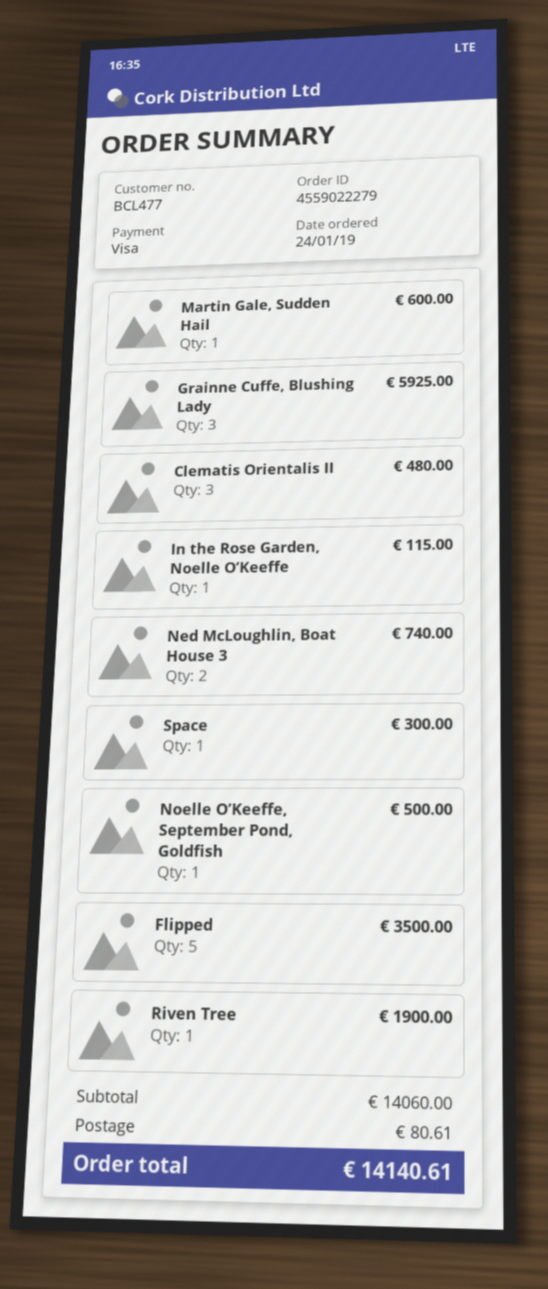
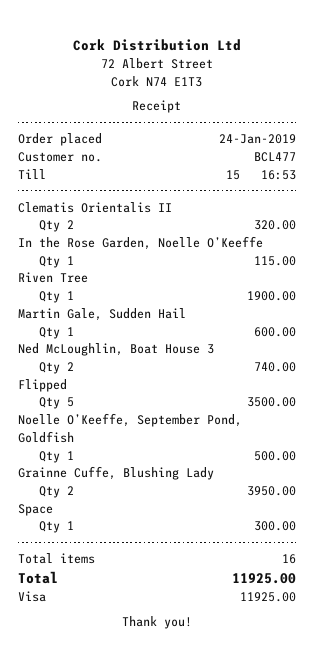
Grainne Cuffe, Blushing Lady: 3 for 5925.00 -> 2 for 3950.00
Clematis Orientalis II: 3 for 480.00 -> 2 for 320.00
shipping: 80.61 -> none
total: 14140.61 -> 11925.00

